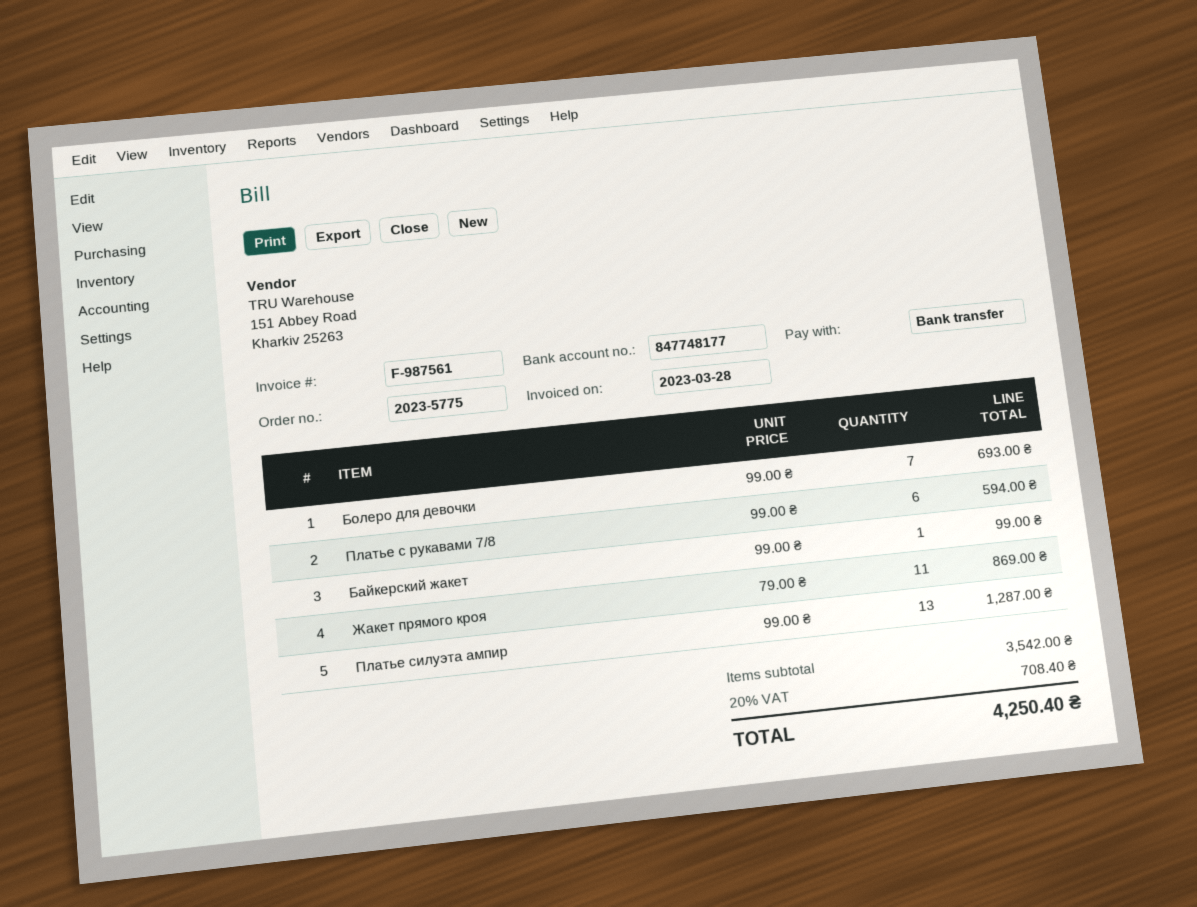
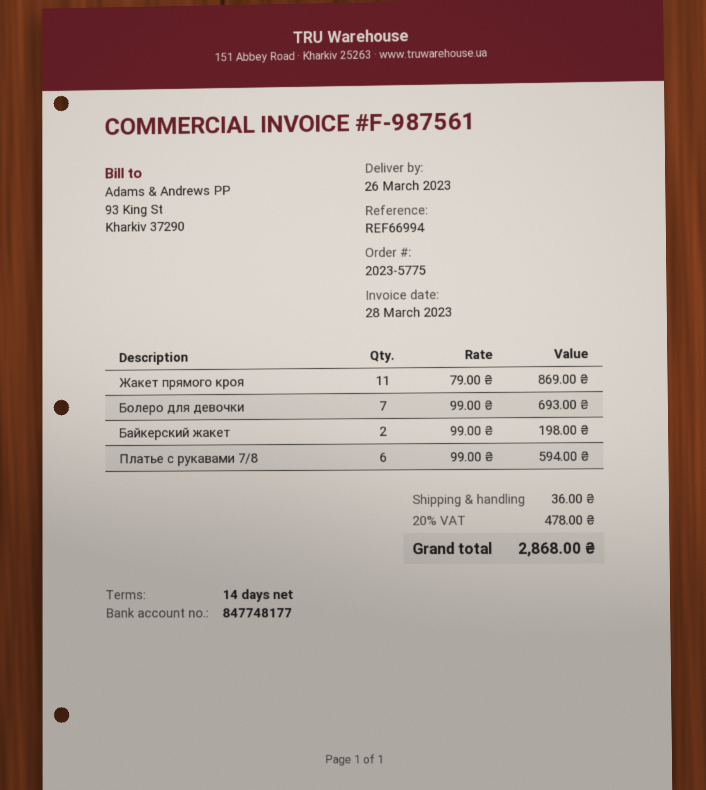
Байкерский жакет: 1 x 99.00 = 99.00 -> 2 x 99.00 = 198.00
Платье силуэта ампир: 13 x 99.00 = 1287.00 -> none
shipping: none -> 36.00
tax: 20% = 708.40 -> 20% = 478.00
total: 4250.40 -> 2868.00

